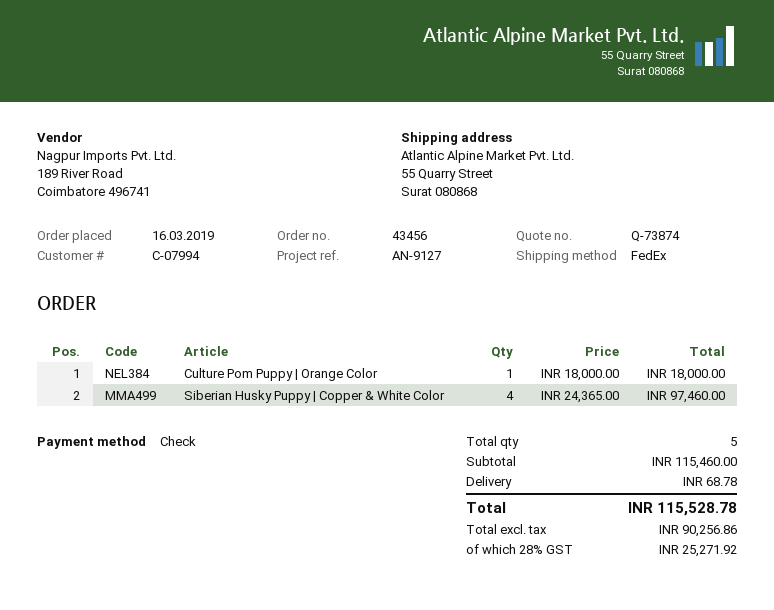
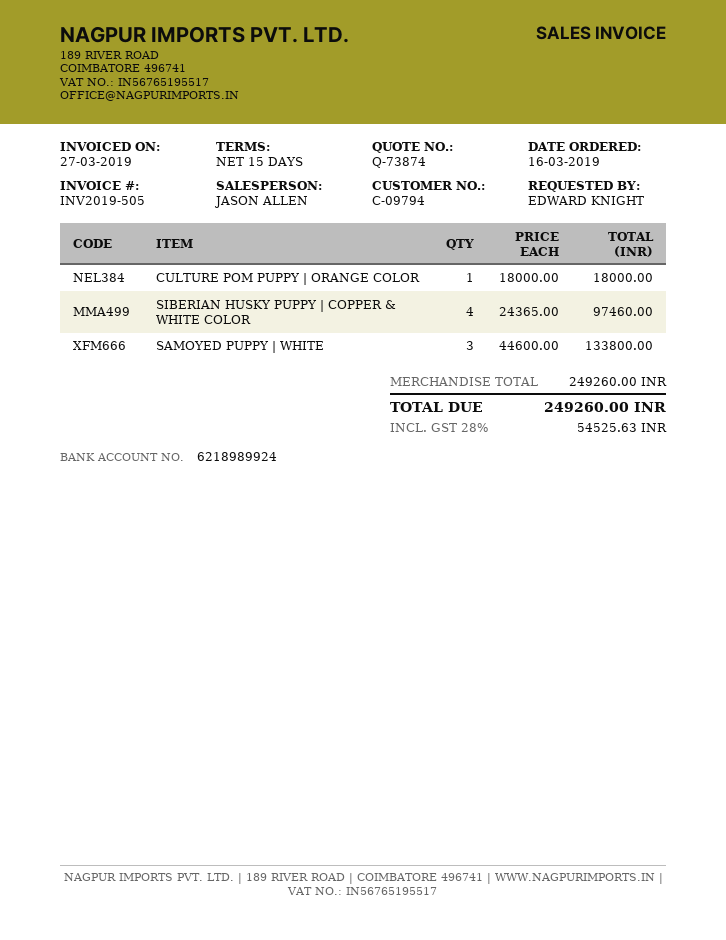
customer number: C-07994 -> C-09794
SAMOYED PUPPY | WHITE: none -> 3 x 44600.00 = 133800.00
subtotal: 115460.00 -> 249260.00
shipping: 68.78 -> none
tax: 28% = 25271.92 -> 28% = 54525.63
total: 115528.78 -> 249260.00

